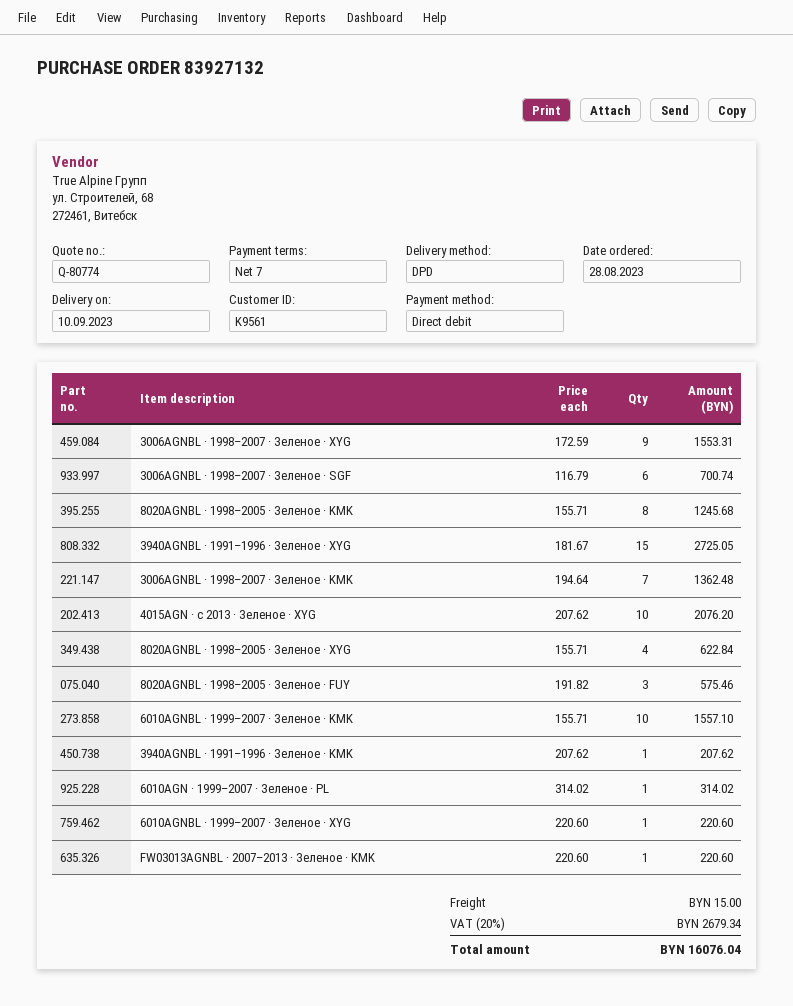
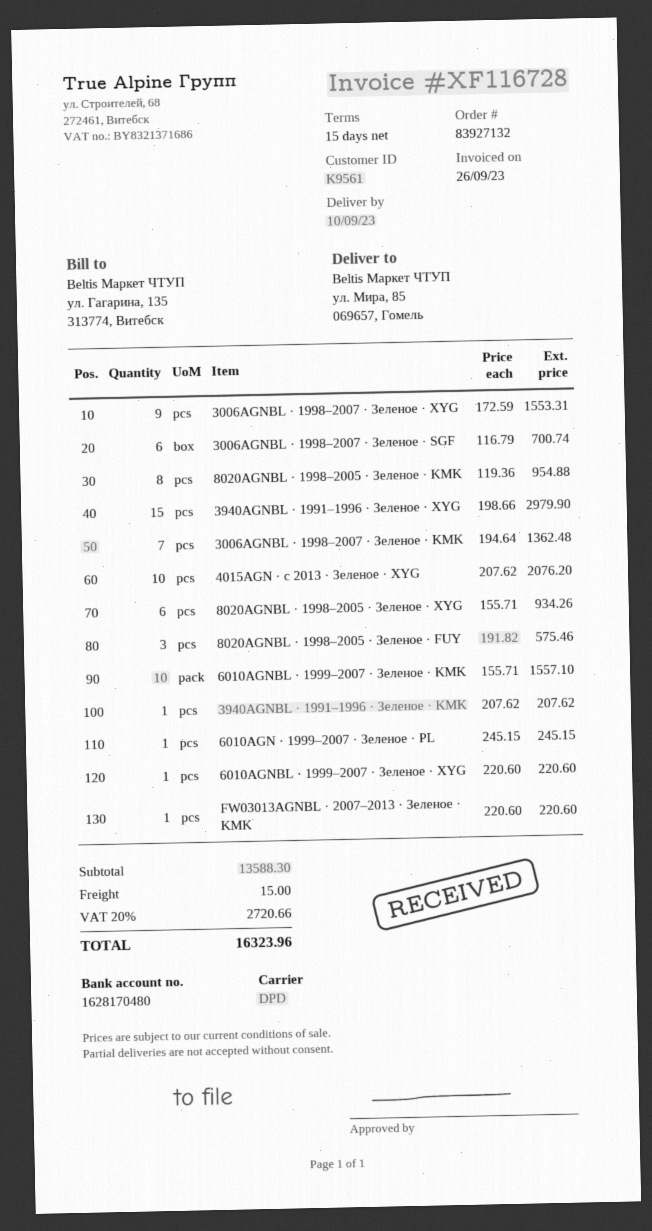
payment terms: 7 days -> 15 days
8020AGNBL · 1998–2005 · Зеленое · KMK: 8 x 155.71 = 1245.68 -> 8 x 119.36 = 954.88
3940AGNBL · 1991–1996 · Зеленое · XYG: 15 x 181.67 = 2725.05 -> 15 x 198.66 = 2979.90
8020AGNBL · 1998–2005 · Зеленое · XYG: 4 x 155.71 = 622.84 -> 6 x 155.71 = 934.26
6010AGN · 1999–2007 · Зеленое · PL: 1 x 314.02 = 314.02 -> 1 x 245.15 = 245.15
tax: 20% = 2679.34 -> 20% = 2720.66
total: 16076.04 -> 16323.96

